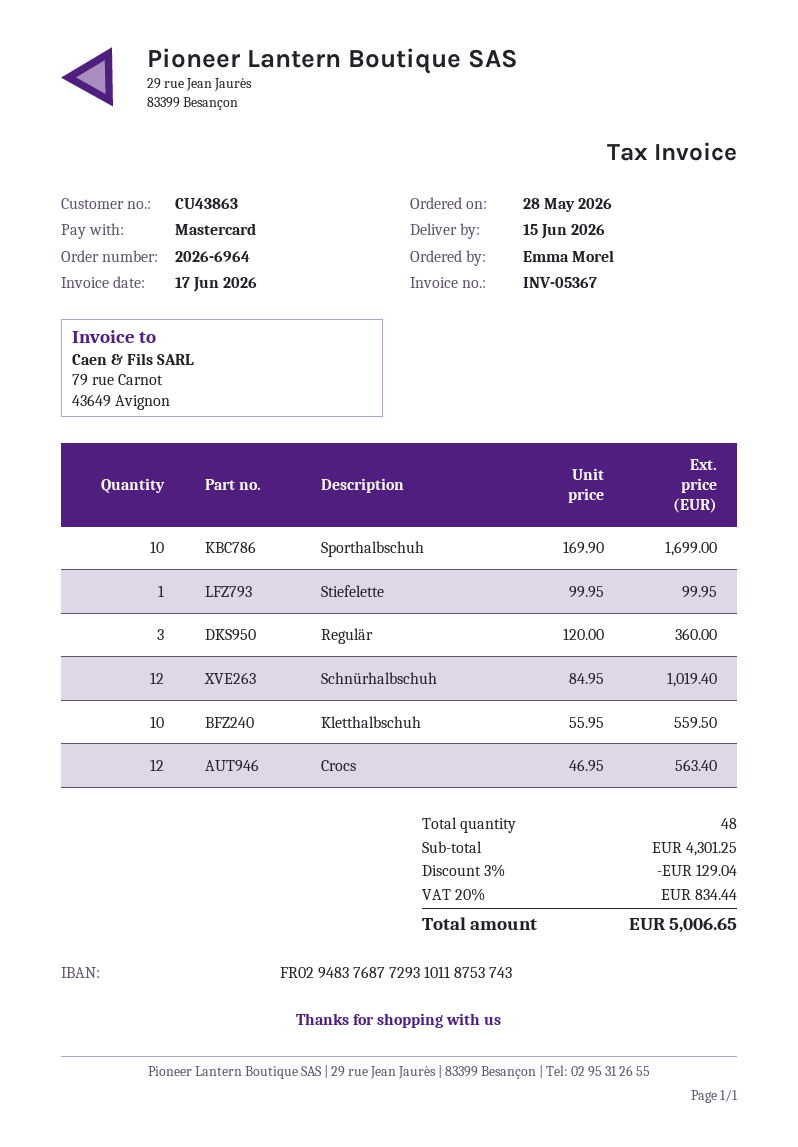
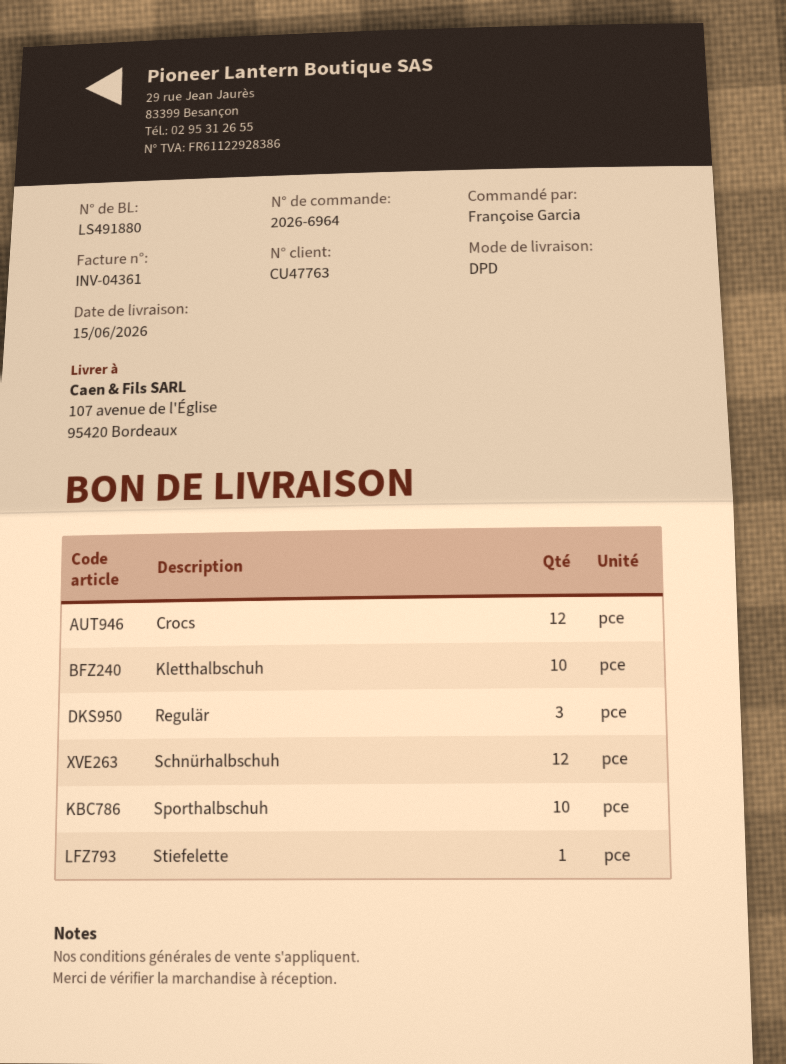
invoice number: INV-05367 -> INV-04361
customer number: CU43863 -> CU47763
ordered by: Emma Morel -> Françoise Garcia

